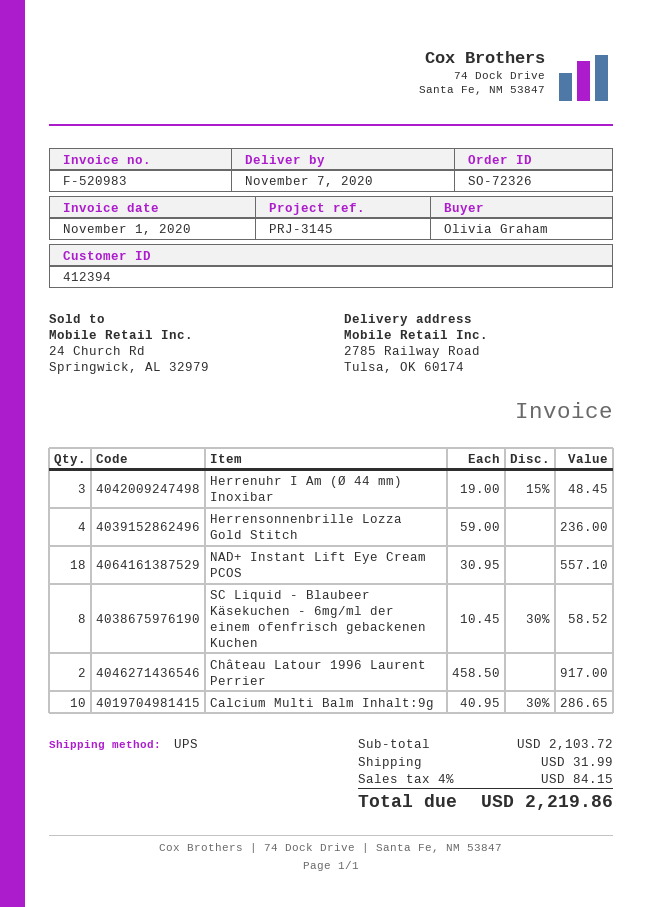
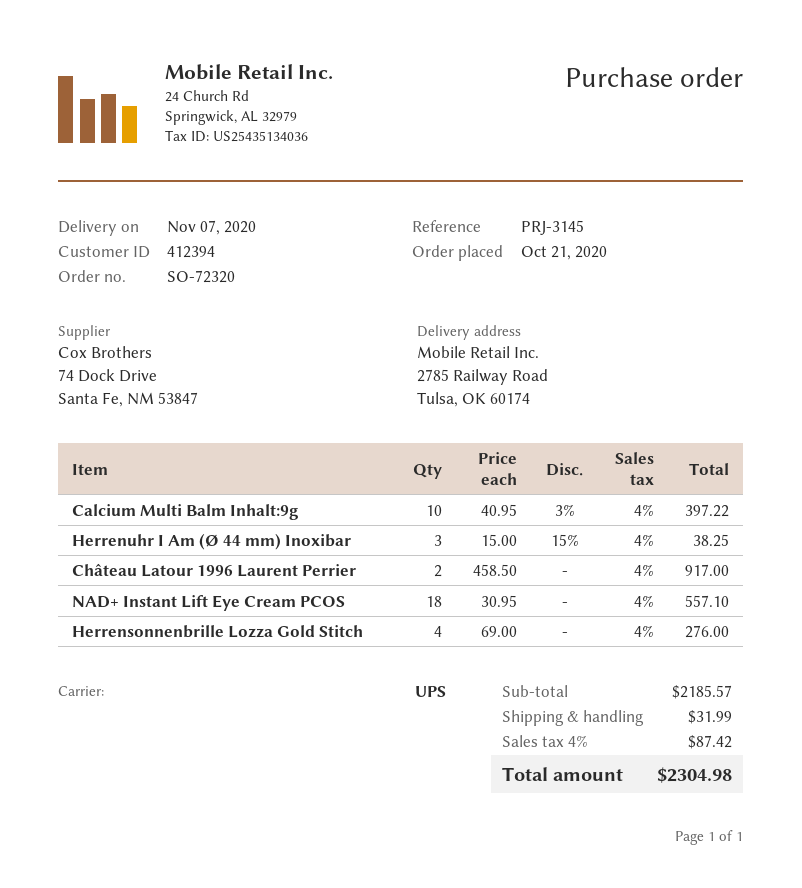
order number: SO-72326 -> SO-72320
Herrenuhr I Am (Ø 44 mm) Inoxibar: 3 x 19.00 - 15% = 48.45 -> 3 x 15.00 - 15% = 38.25
Herrensonnenbrille Lozza Gold Stitch: 4 x 59.00 = 236.00 -> 4 x 69.00 = 276.00
SC Liquid - Blaubeer Käsekuchen - 6mg/ml der einem ofenfrisch gebackenen Kuchen: 8 x 10.45 - 30% = 58.52 -> none
Calcium Multi Balm Inhalt:9g: 10 x 40.95 - 30% = 286.65 -> 10 x 40.95 - 3% = 397.22
subtotal: 2103.72 -> 2185.57
tax: 4% = 84.15 -> 4% = 87.42
total: 2219.86 -> 2304.98

